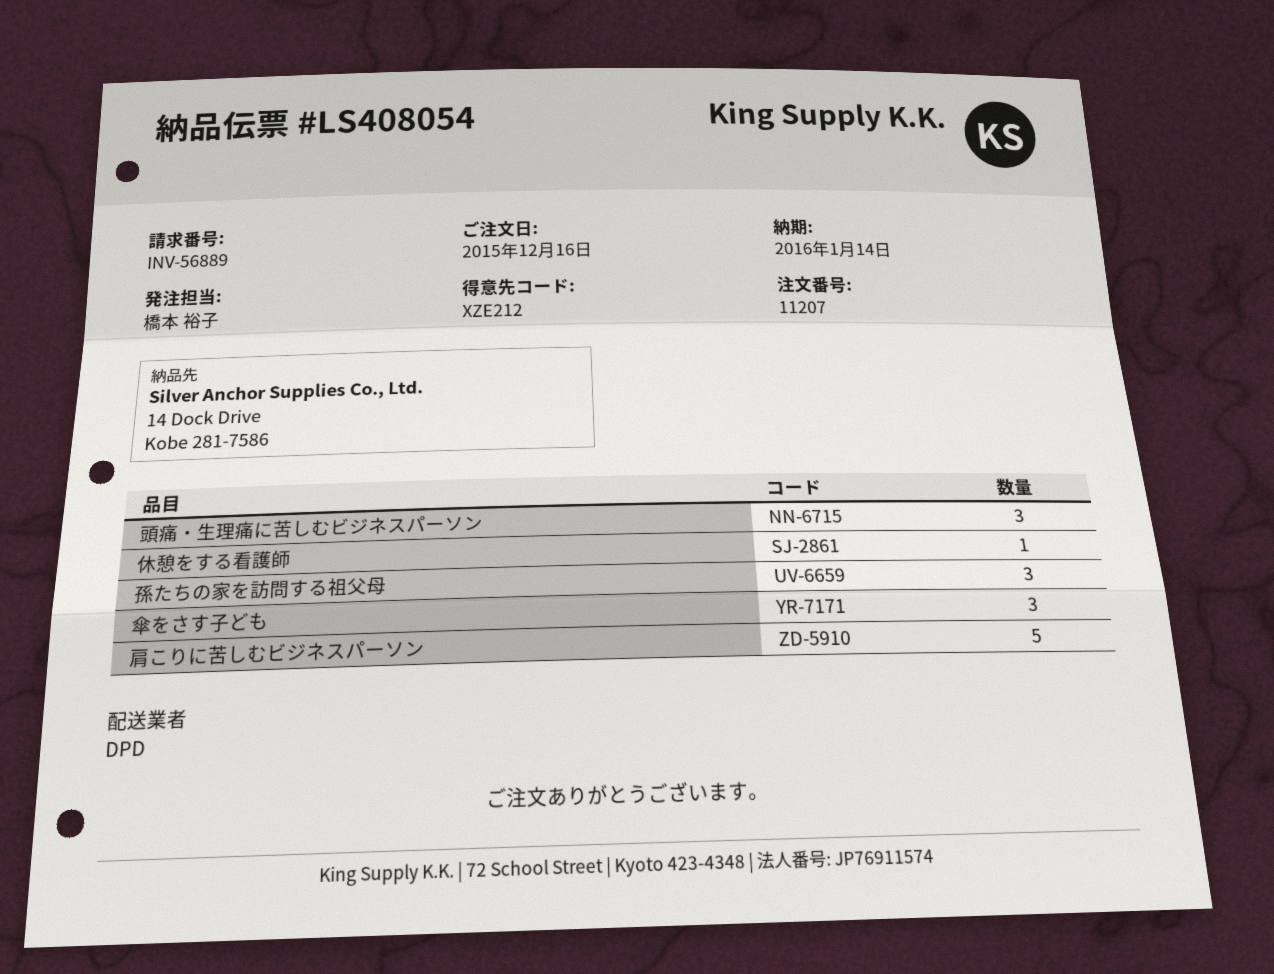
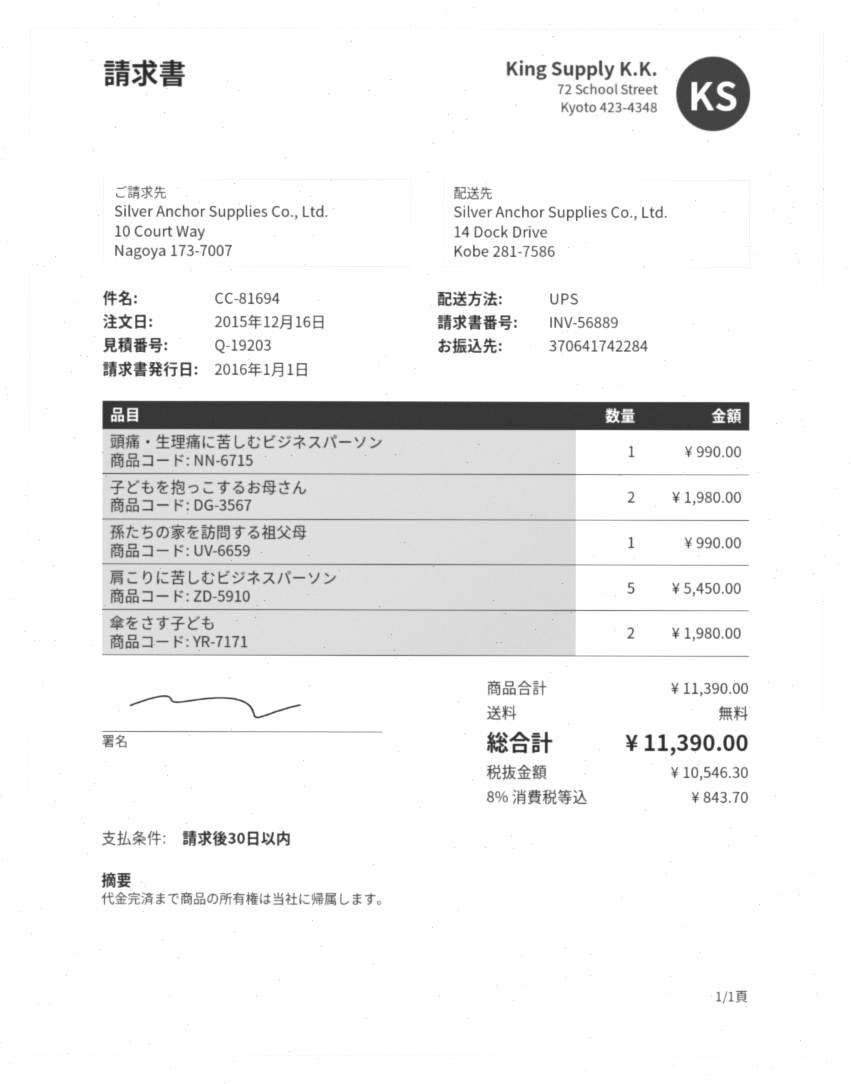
shipping method: DPD -> UPS
頭痛・生理痛に苦しむビジネスパーソン: 3 -> 1
休憩をする看護師: 1 -> none
孫たちの家を訪問する祖父母: 3 -> 1
傘をさす子ども: 3 -> 2
子どもを抱っこするお母さん: none -> 2

